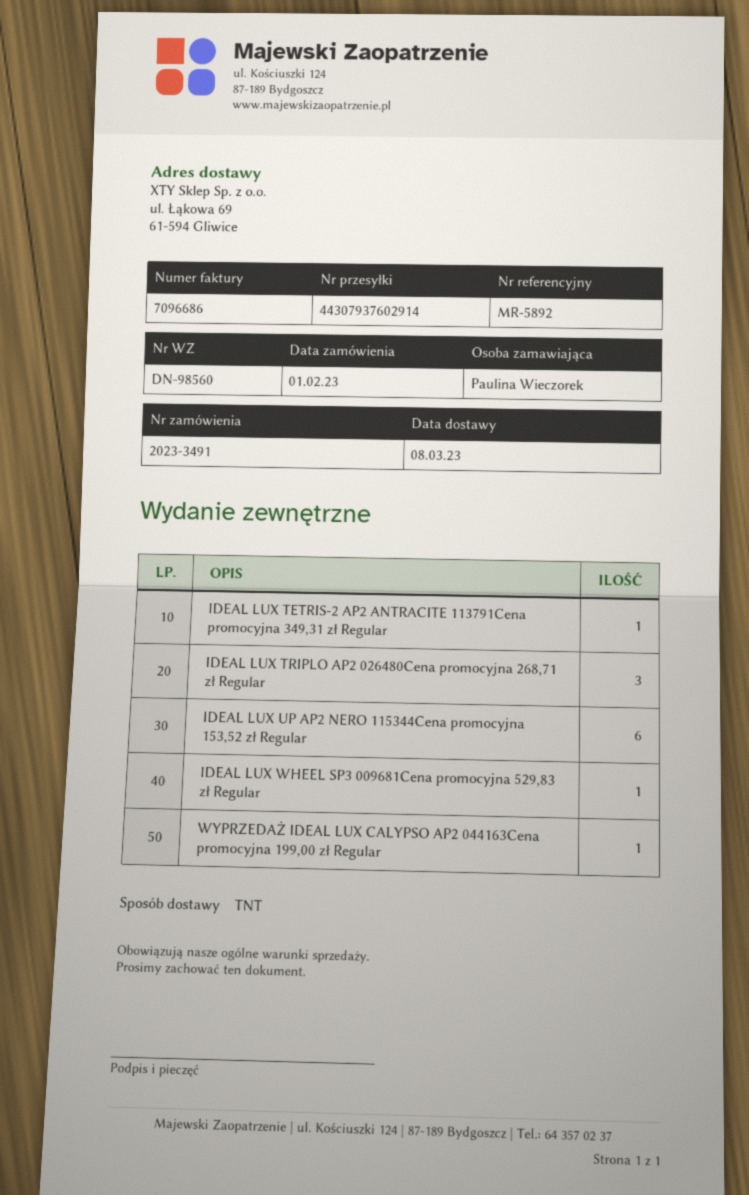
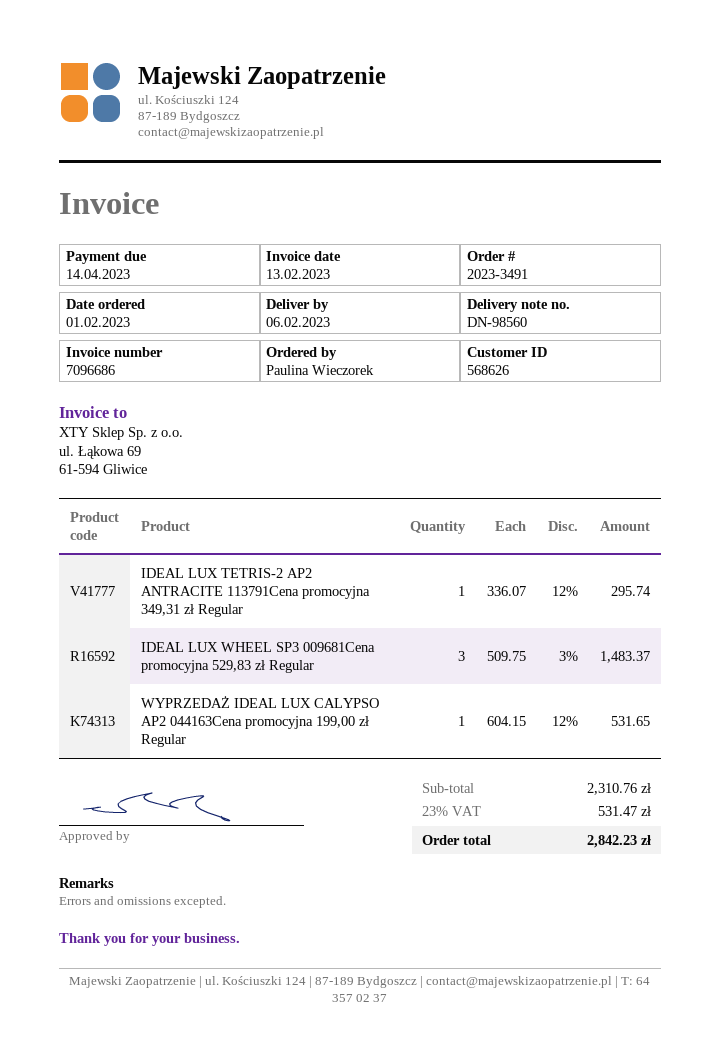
delivery date: 2023-03-08 -> 2023-02-06
IDEAL LUX TRIPLO AP2 026480Cena promocyjna 268,71 zł Regular: 3 -> none
IDEAL LUX UP AP2 NERO 115344Cena promocyjna 153,52 zł Regular: 6 -> none
IDEAL LUX WHEEL SP3 009681Cena promocyjna 529,83 zł Regular: 1 -> 3

